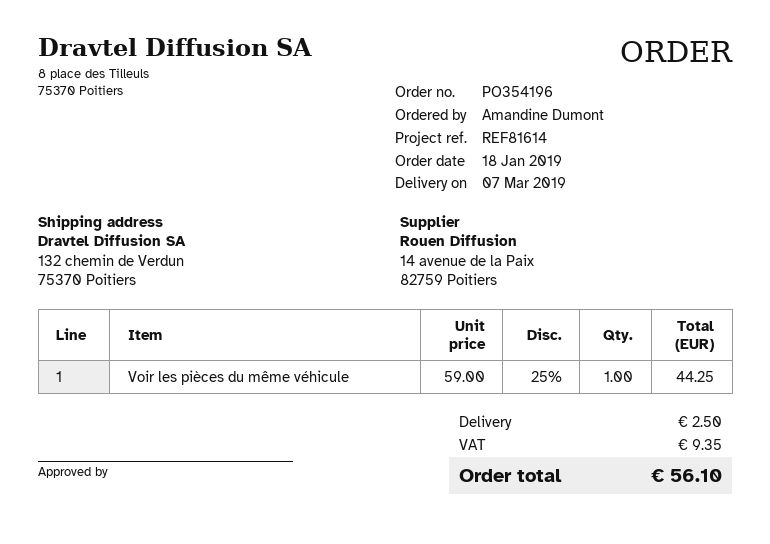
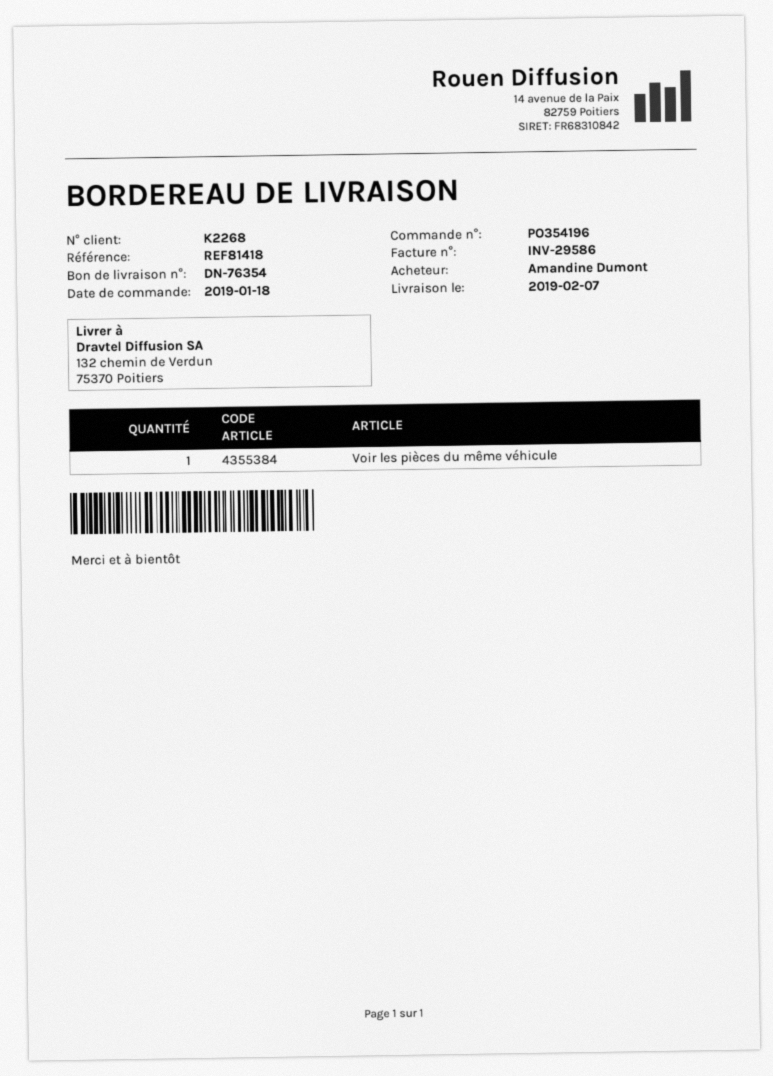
delivery date: 2019-03-07 -> 2019-02-07
reference: REF81614 -> REF81418

